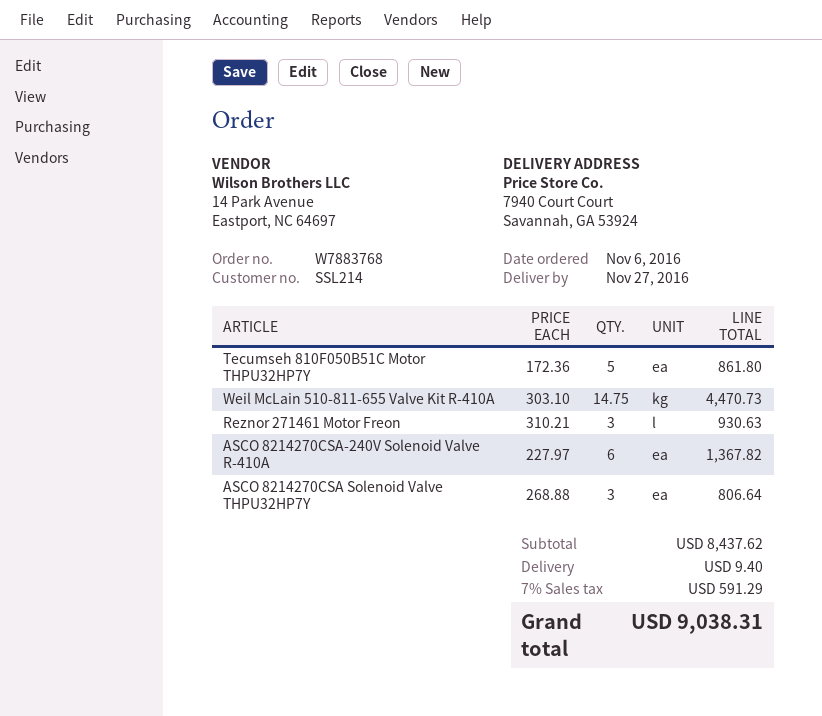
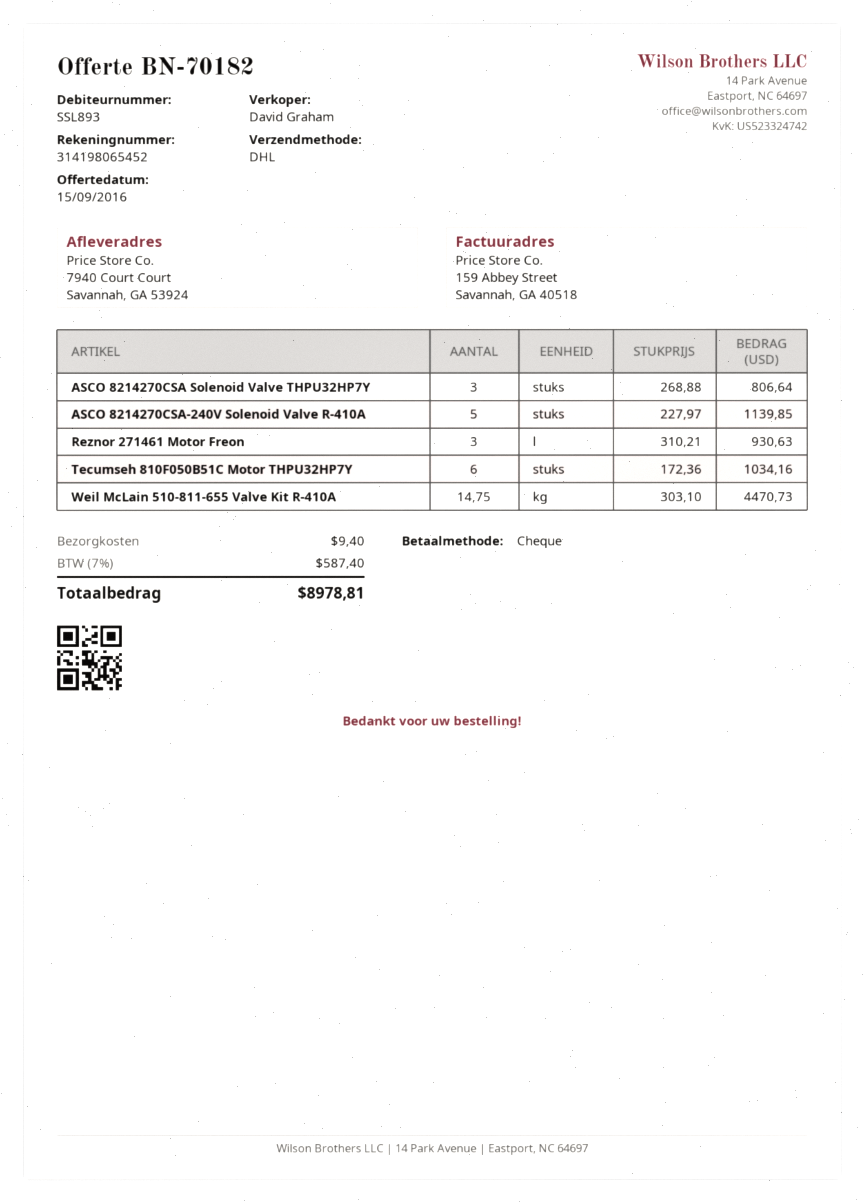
customer number: SSL214 -> SSL893
Tecumseh 810F050B51C Motor THPU32HP7Y: 5 x 172.36 = 861.80 -> 6 x 172.36 = 1034.16
ASCO 8214270CSA-240V Solenoid Valve R-410A: 6 x 227.97 = 1367.82 -> 5 x 227.97 = 1139.85
tax: 7% = 591.29 -> 7% = 587.40
total: 9038.31 -> 8978.81

